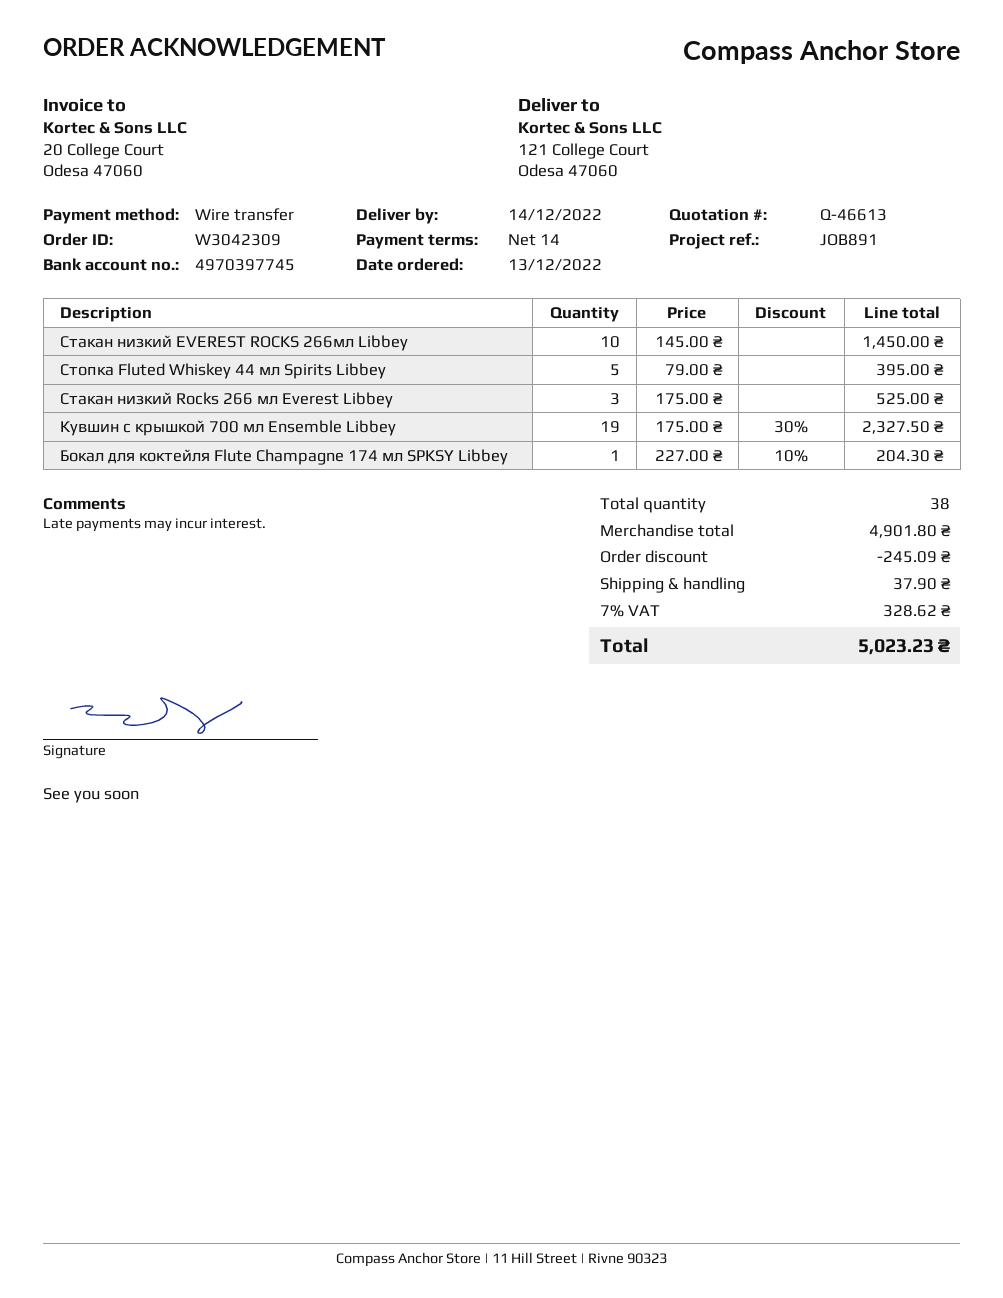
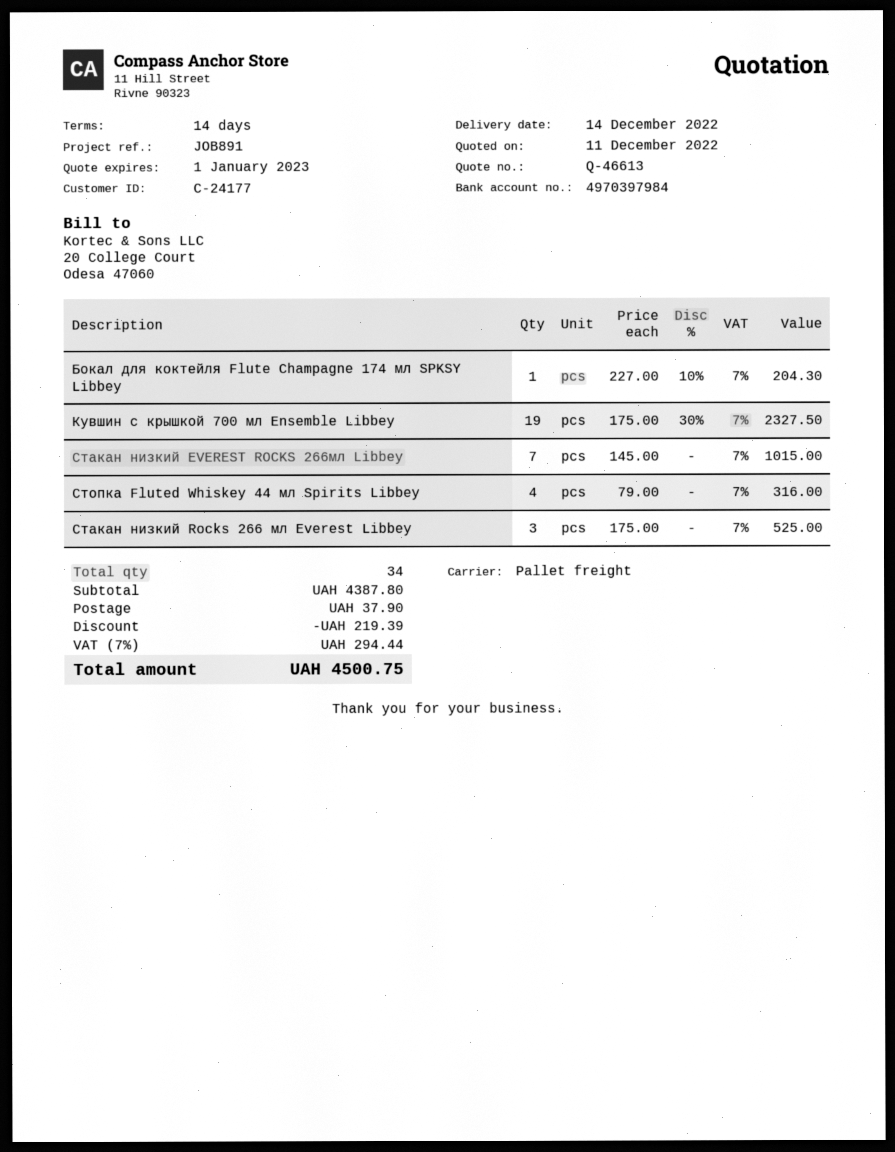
bank account: 4970397745 -> 4970397984
Стакан низкий EVEREST ROCKS 266мл Libbey: 10 x 145.00 = 1450.00 -> 7 x 145.00 = 1015.00
Стопка Fluted Whiskey 44 мл Spirits Libbey: 5 x 79.00 = 395.00 -> 4 x 79.00 = 316.00
total quantity: 38 -> 34
subtotal: 4901.80 -> 4387.80
discount: 245.09 -> 219.39
tax: 7% = 328.62 -> 7% = 294.44
total: 5023.23 -> 4500.75

